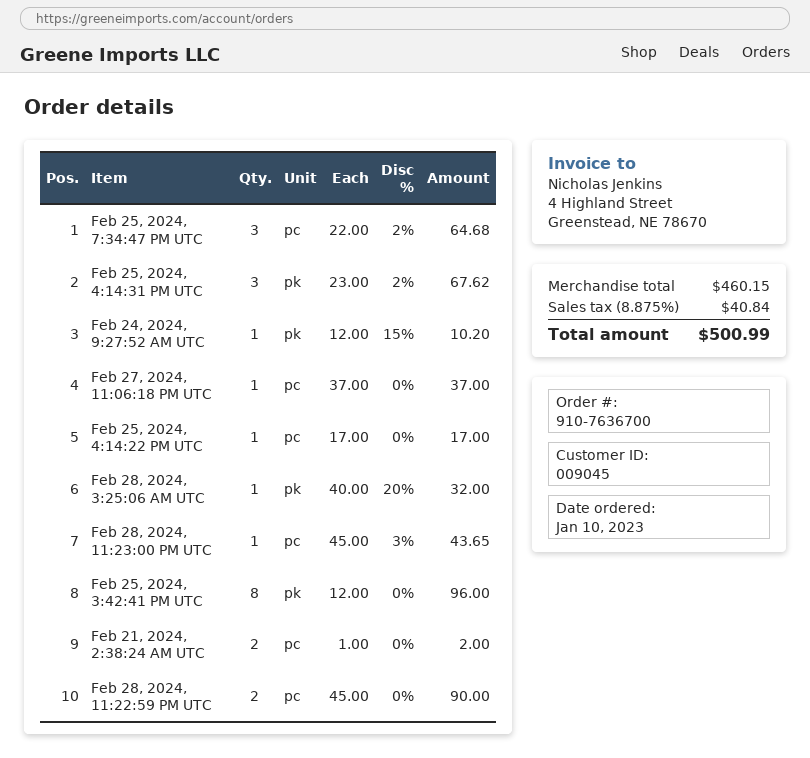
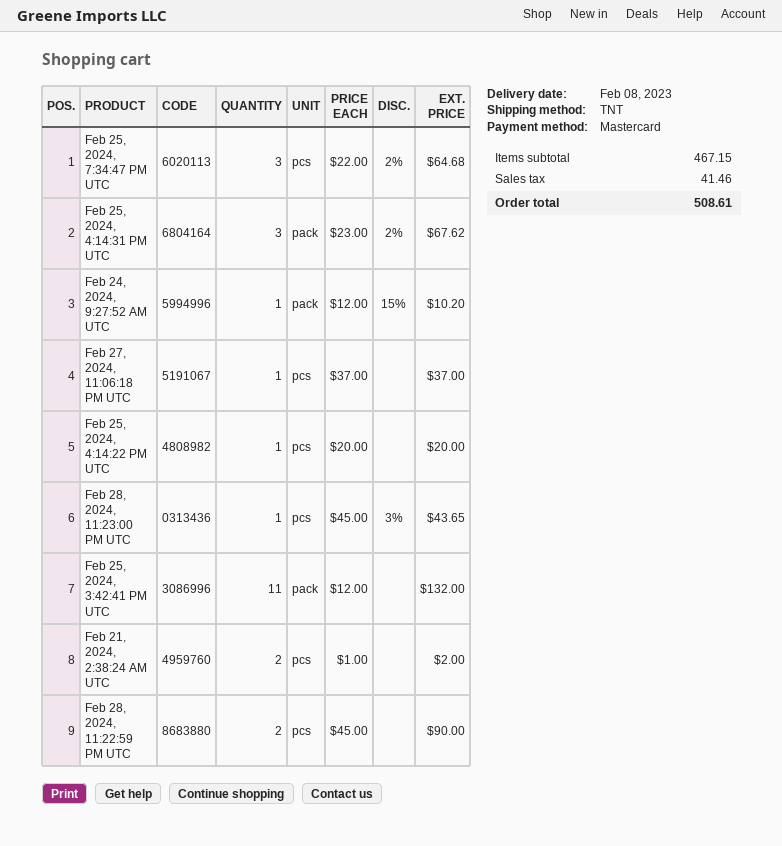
Feb 25, 2024, 4:14:22 PM UTC: 1 x 17.00 = 17.00 -> 1 x 20.00 = 20.00
Feb 28, 2024, 3:25:06 AM UTC: 1 x 40.00 - 20% = 32.00 -> none
Feb 25, 2024, 3:42:41 PM UTC: 8 x 12.00 = 96.00 -> 11 x 12.00 = 132.00
subtotal: 460.15 -> 467.15
tax: 40.84 -> 41.46
total: 500.99 -> 508.61

